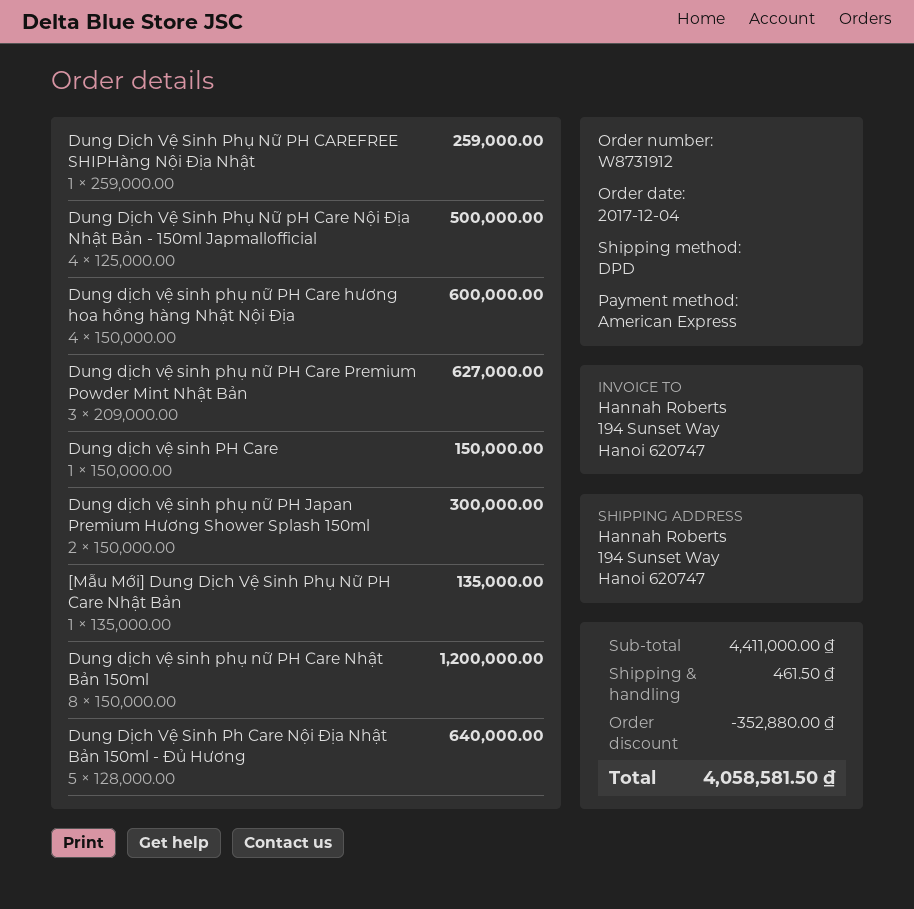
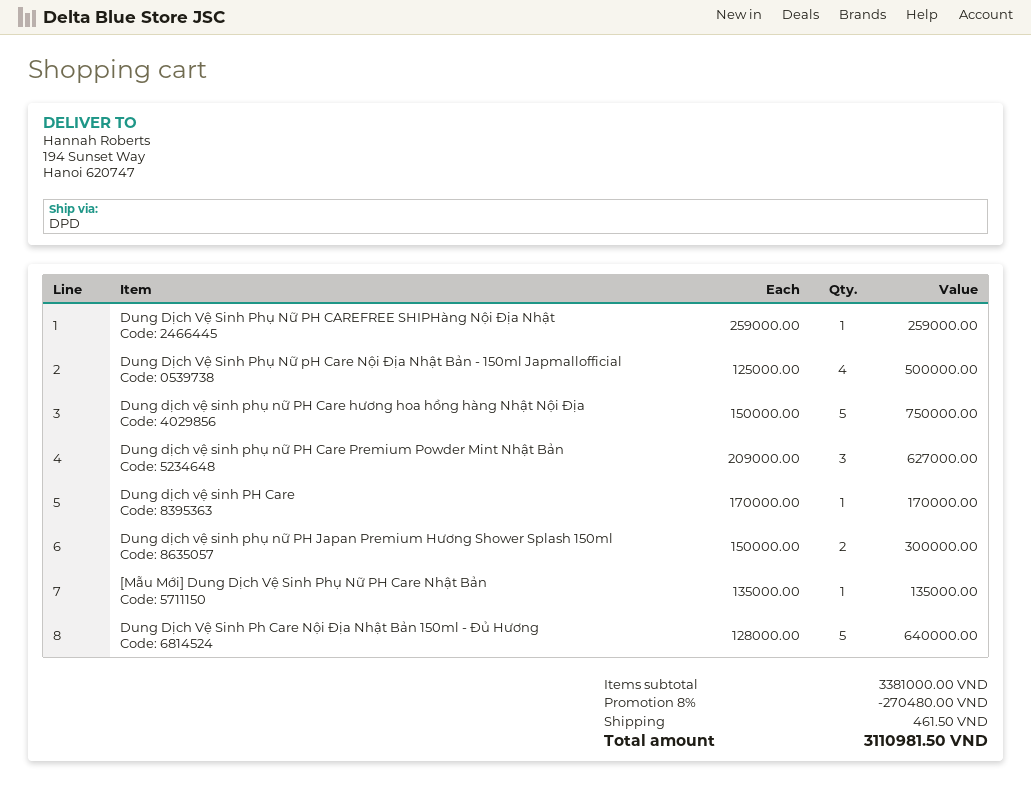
Dung dịch vệ sinh phụ nữ PH Care hương hoa hồng hàng Nhật Nội Địa: 4 x 150000.00 = 600000.00 -> 5 x 150000.00 = 750000.00
Dung dịch vệ sinh PH Care: 1 x 150000.00 = 150000.00 -> 1 x 170000.00 = 170000.00
Dung dịch vệ sinh phụ nữ PH Care Nhật Bản 150ml: 8 x 150000.00 = 1200000.00 -> none
subtotal: 4411000.00 -> 3381000.00
discount: 352880.00 -> 270480.00
total: 4058581.50 -> 3110981.50

